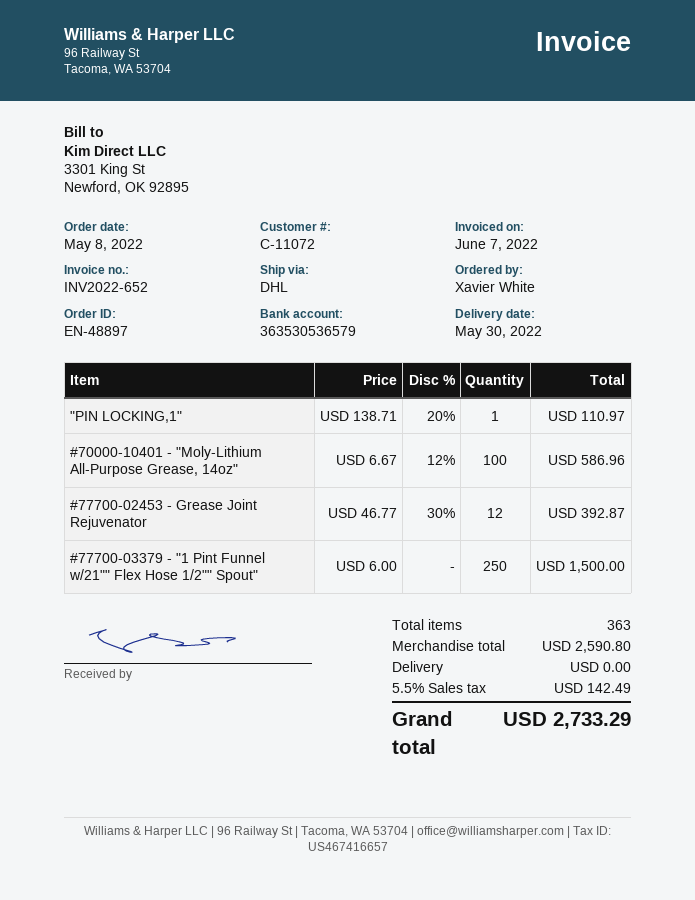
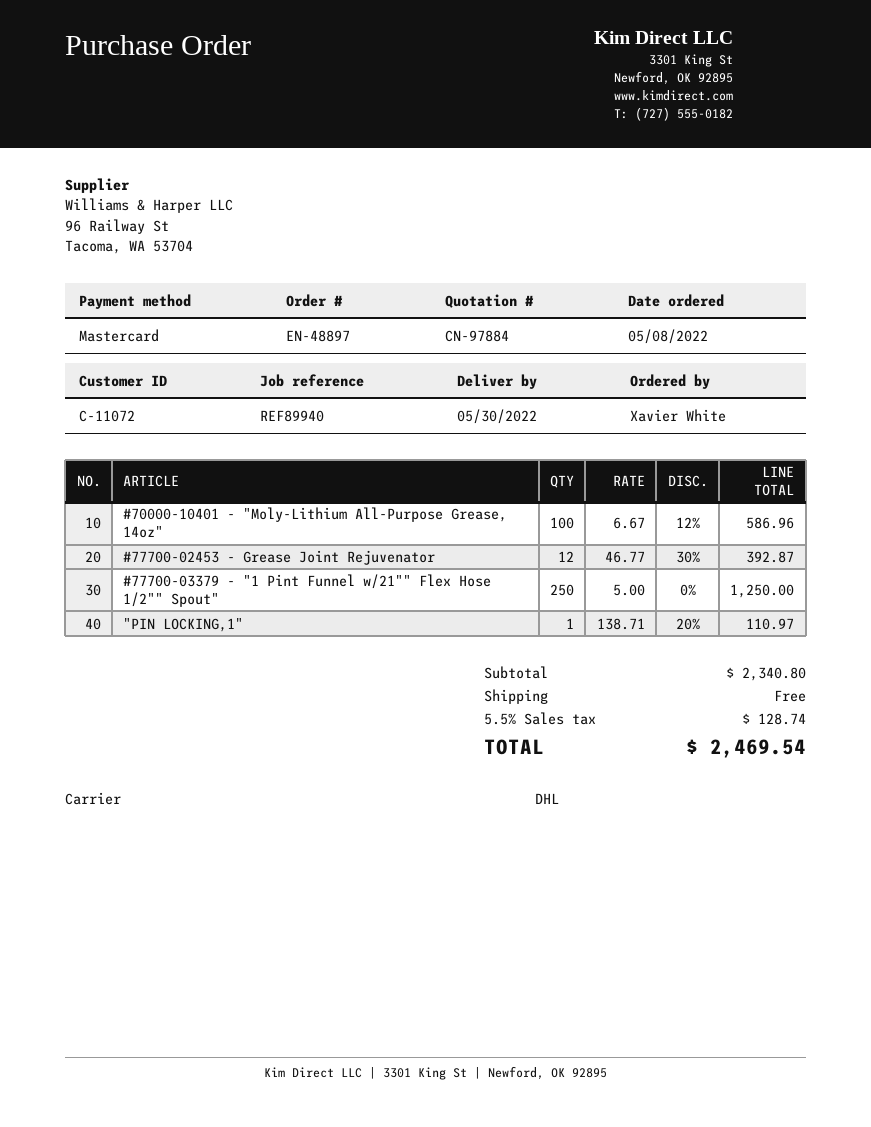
#77700-03379 - "1 Pint Funnel w/21"" Flex Hose 1/2"" Spout": 250 x 6.00 = 1500.00 -> 250 x 5.00 = 1250.00
subtotal: 2590.80 -> 2340.80
tax: 5.5% = 142.49 -> 5.5% = 128.74
total: 2733.29 -> 2469.54

